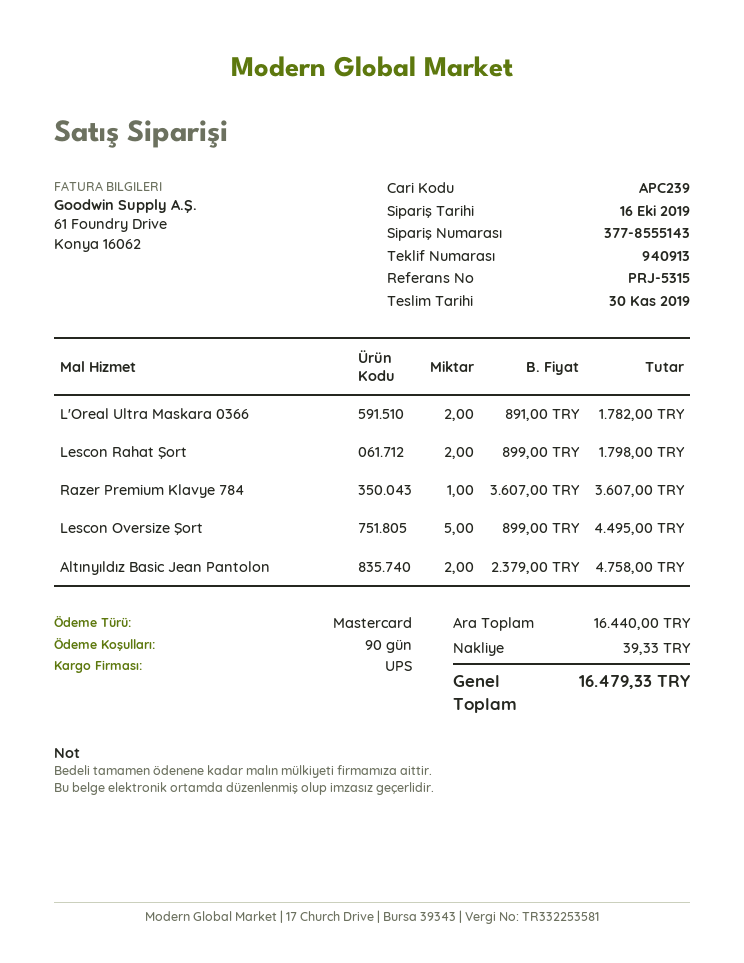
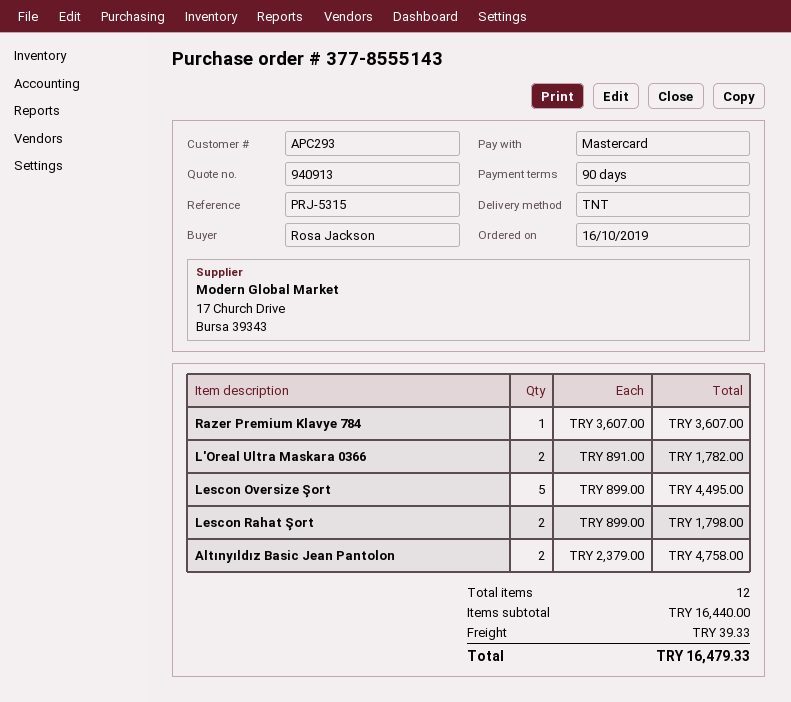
customer number: APC239 -> APC293
shipping method: UPS -> TNT

